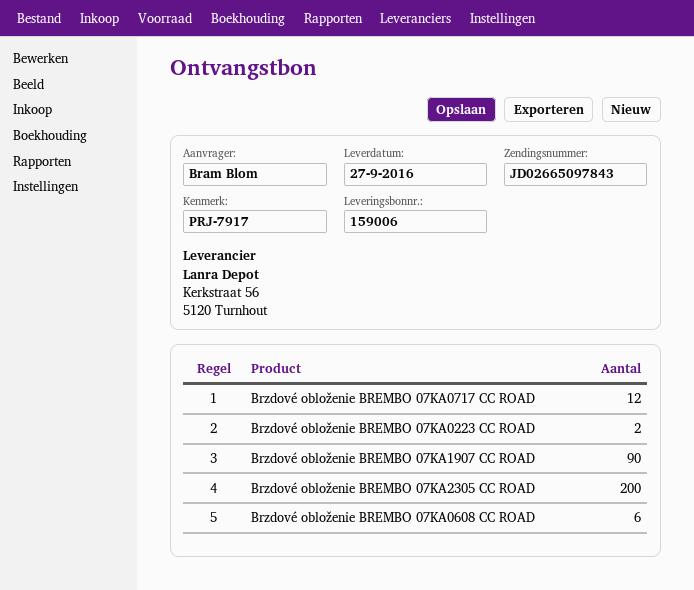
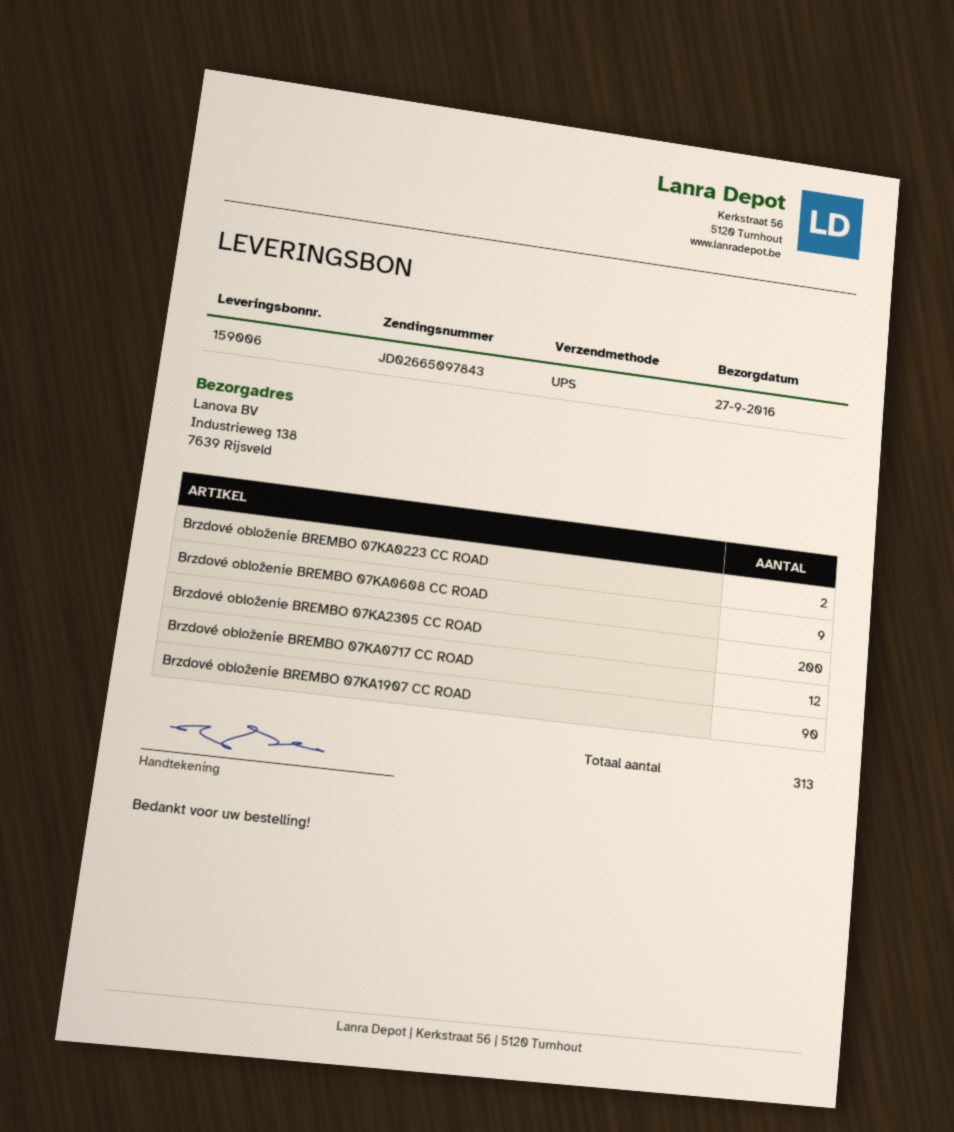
Brzdové obloženie BREMBO 07KA0608 CC ROAD: 6 -> 9

